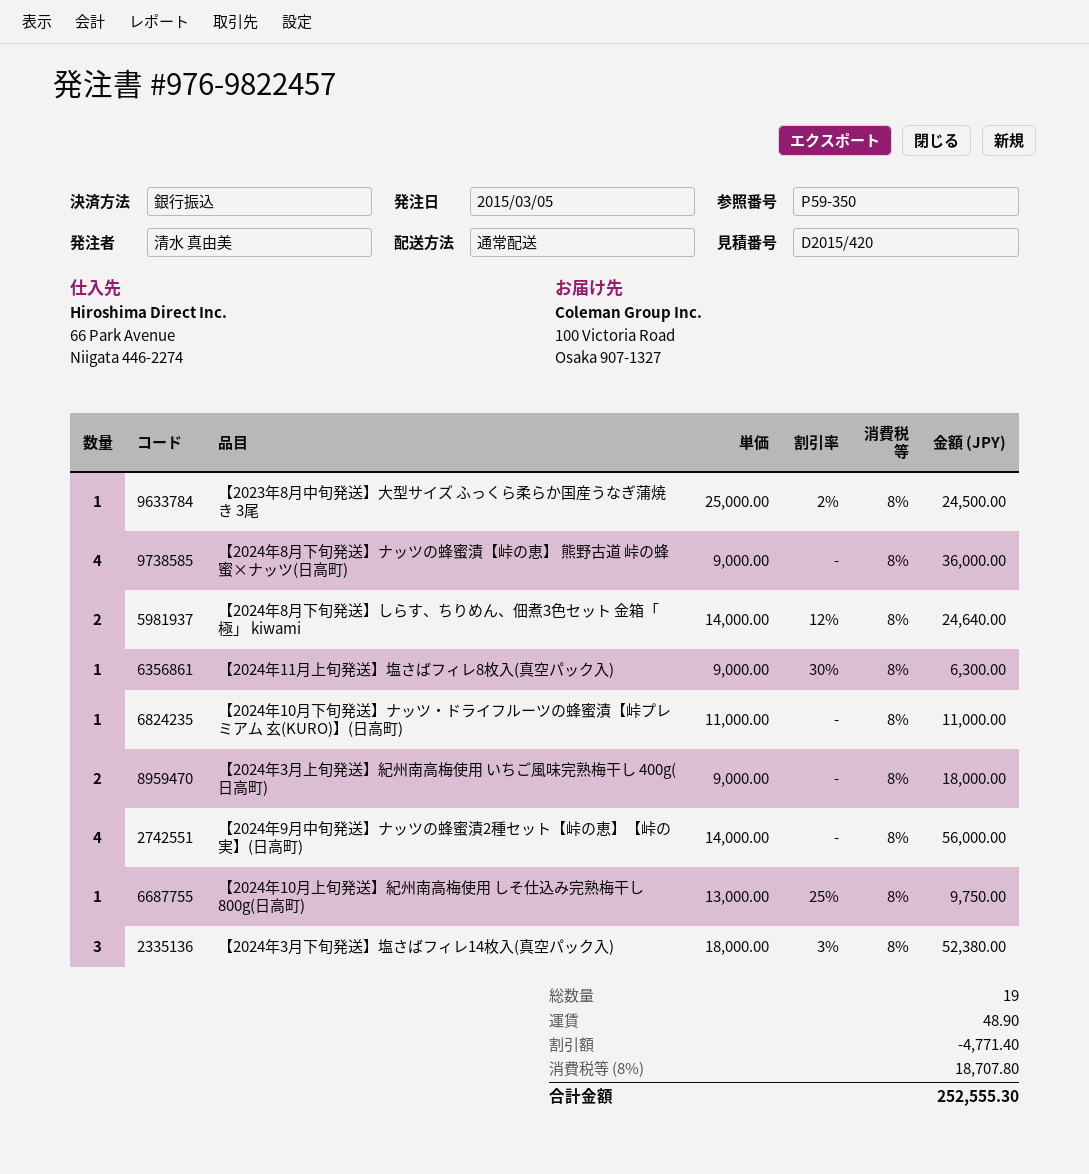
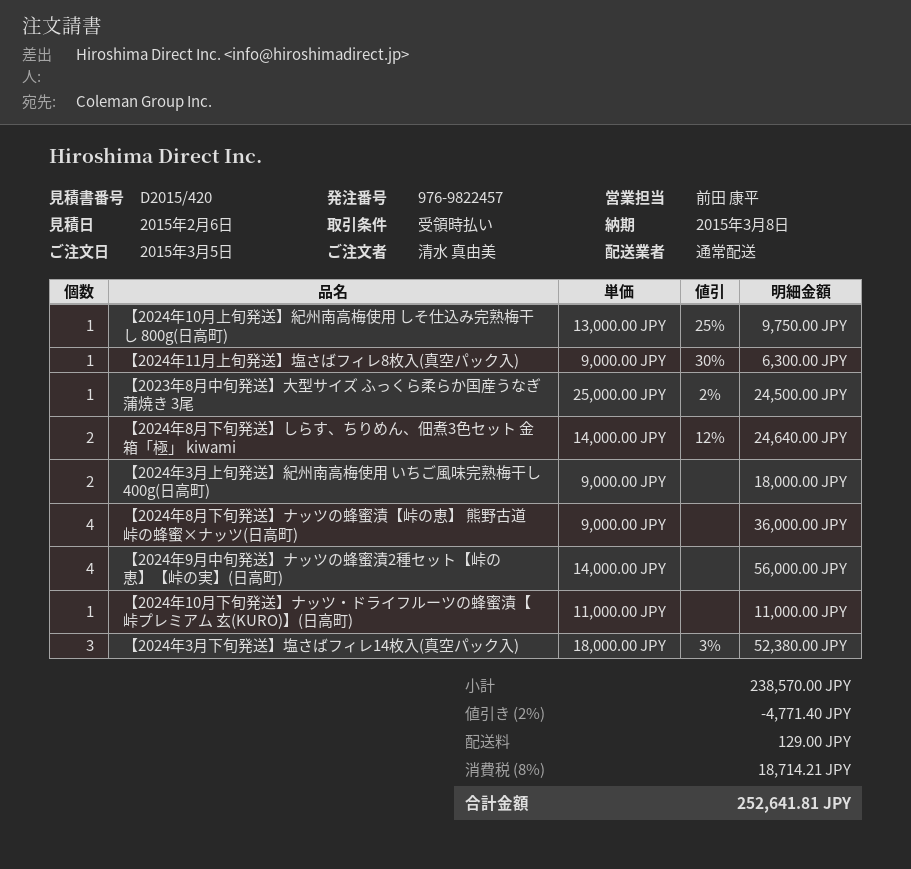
shipping: 48.90 -> 129.00
tax: 8% = 18707.80 -> 8% = 18714.21
total: 252555.30 -> 252641.81

